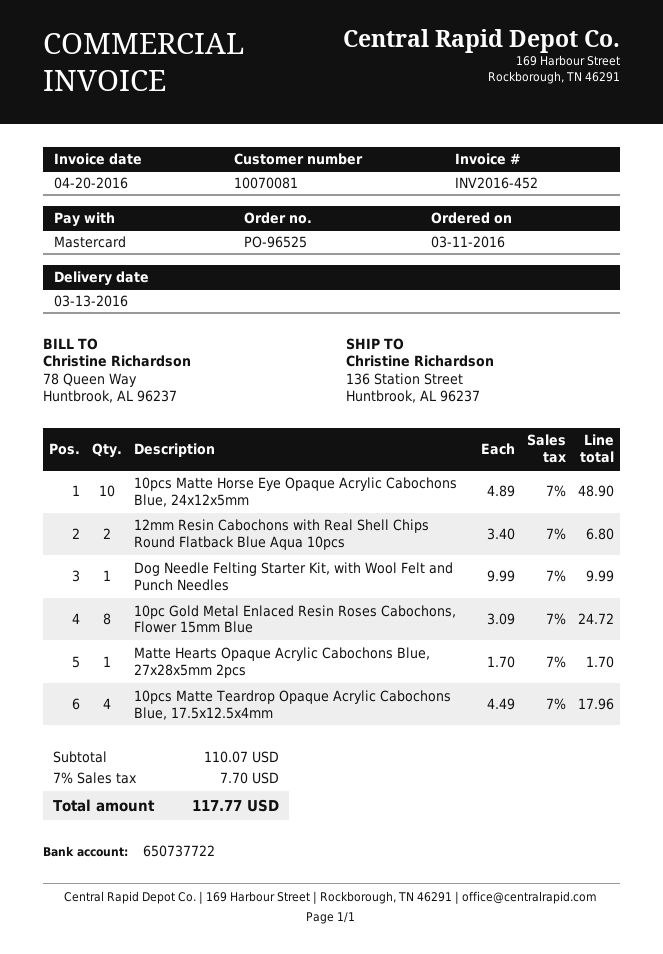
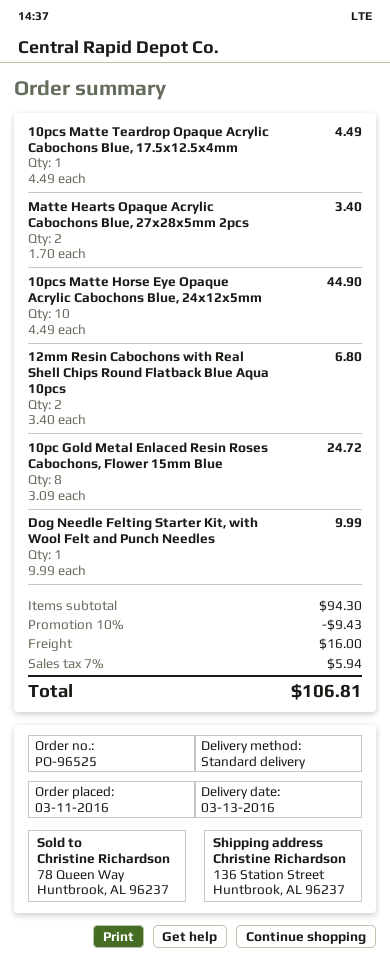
10pcs Matte Horse Eye Opaque Acrylic Cabochons Blue, 24x12x5mm: 10 x 4.89 = 48.90 -> 10 x 4.49 = 44.90
Matte Hearts Opaque Acrylic Cabochons Blue, 27x28x5mm 2pcs: 1 x 1.70 = 1.70 -> 2 x 1.70 = 3.40
10pcs Matte Teardrop Opaque Acrylic Cabochons Blue, 17.5x12.5x4mm: 4 x 4.49 = 17.96 -> 1 x 4.49 = 4.49
subtotal: 110.07 -> 94.30
discount: none -> 10% = 9.43
shipping: none -> 16.00
tax: 7% = 7.70 -> 7% = 5.94
total: 117.77 -> 106.81

